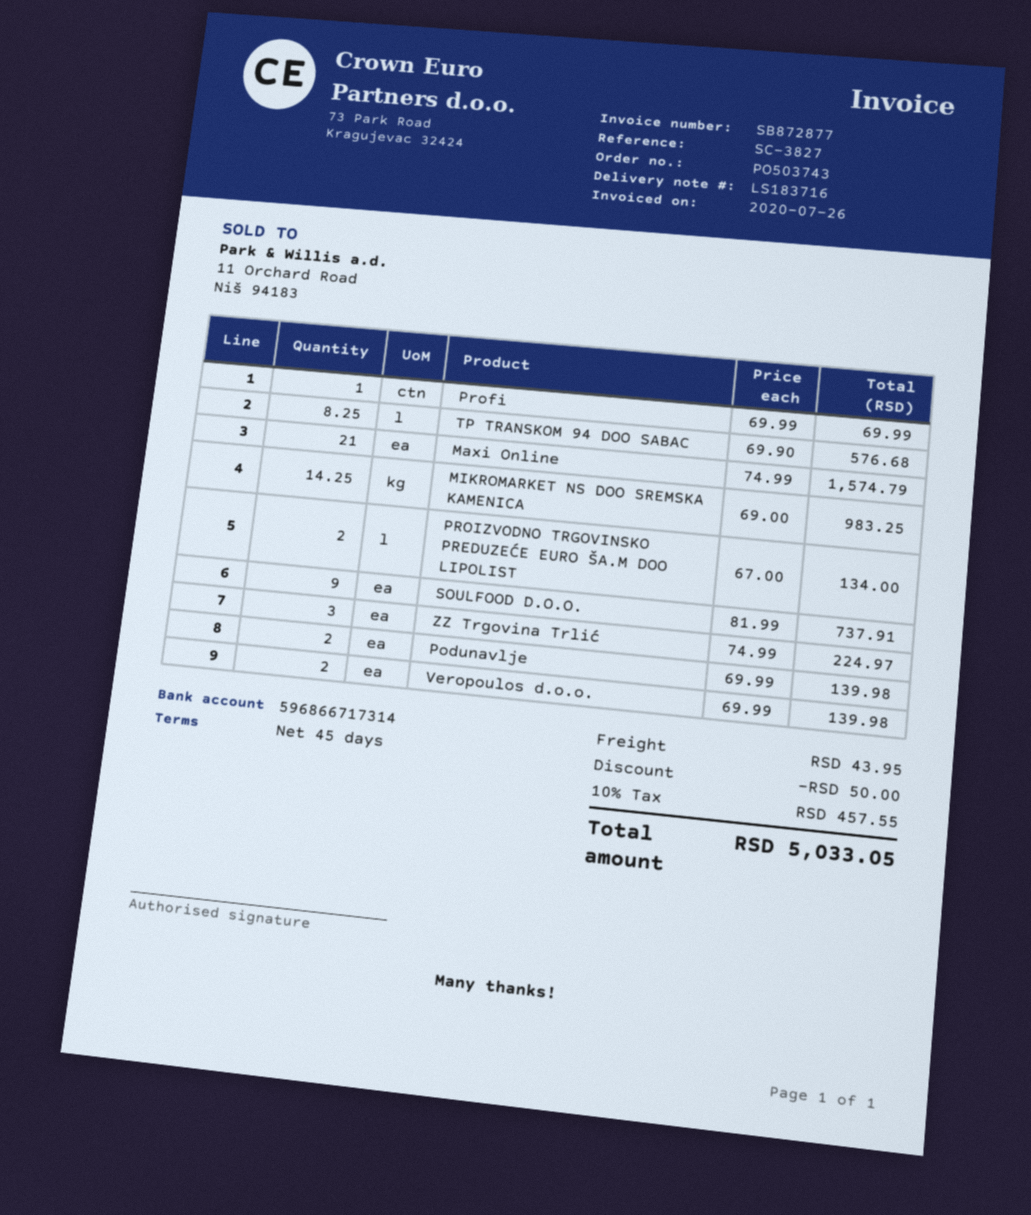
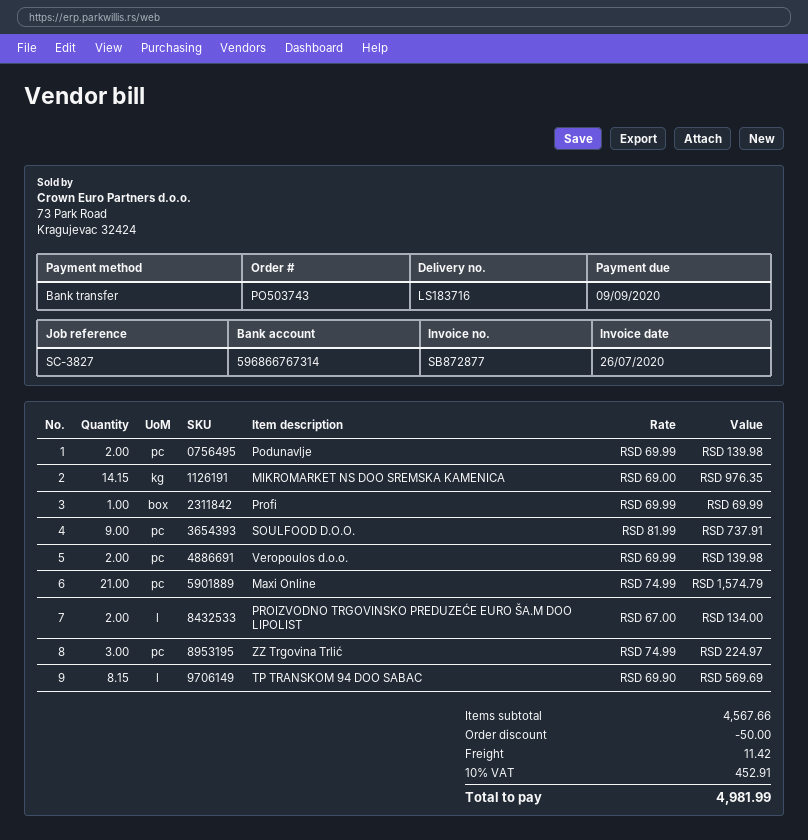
bank account: 596866717314 -> 596866767314
TP TRANSKOM 94 DOO SABAC: 8.25 x 69.90 = 576.68 -> 8.15 x 69.90 = 569.69
MIKROMARKET NS DOO SREMSKA KAMENICA: 14.25 x 69.00 = 983.25 -> 14.15 x 69.00 = 976.35
shipping: 43.95 -> 11.42
tax: 10% = 457.55 -> 10% = 452.91
total: 5033.05 -> 4981.99

